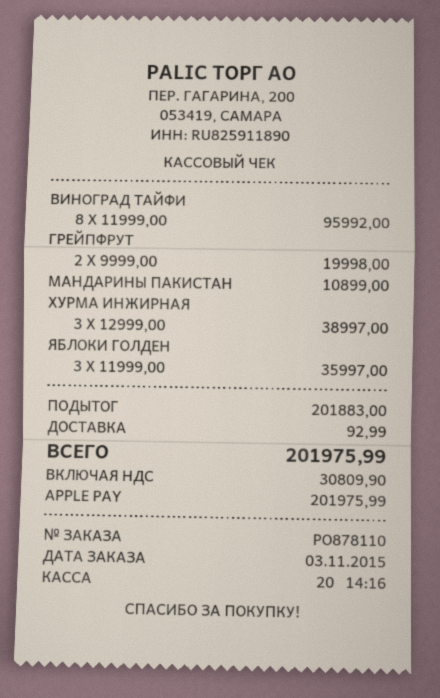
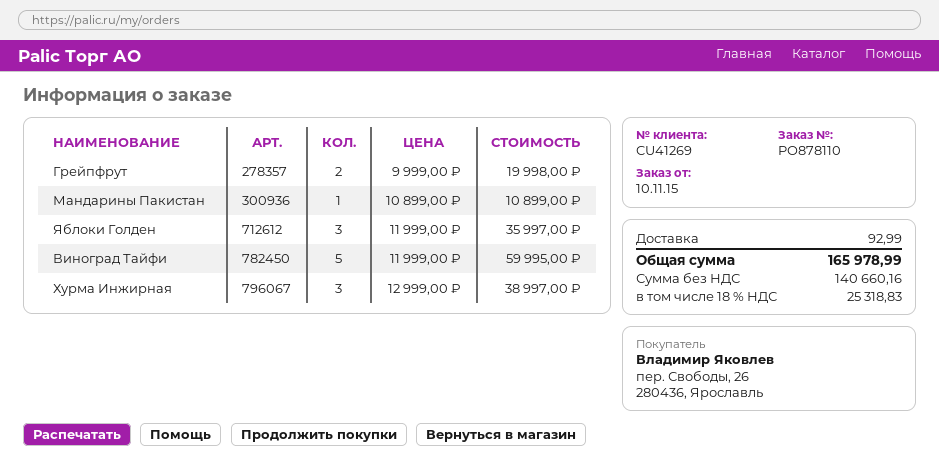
order date: 2015-11-03 -> 2015-11-10
ВИНОГРАД ТАЙФИ: 8 x 11999.00 = 95992.00 -> 5 x 11999.00 = 59995.00
tax: 30809.90 -> 25318.83
total: 201975.99 -> 165978.99

